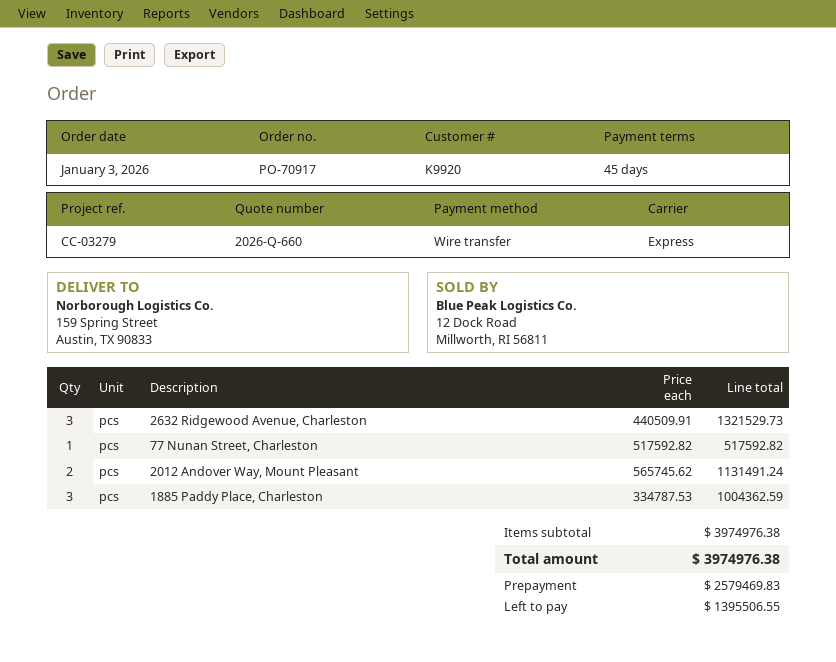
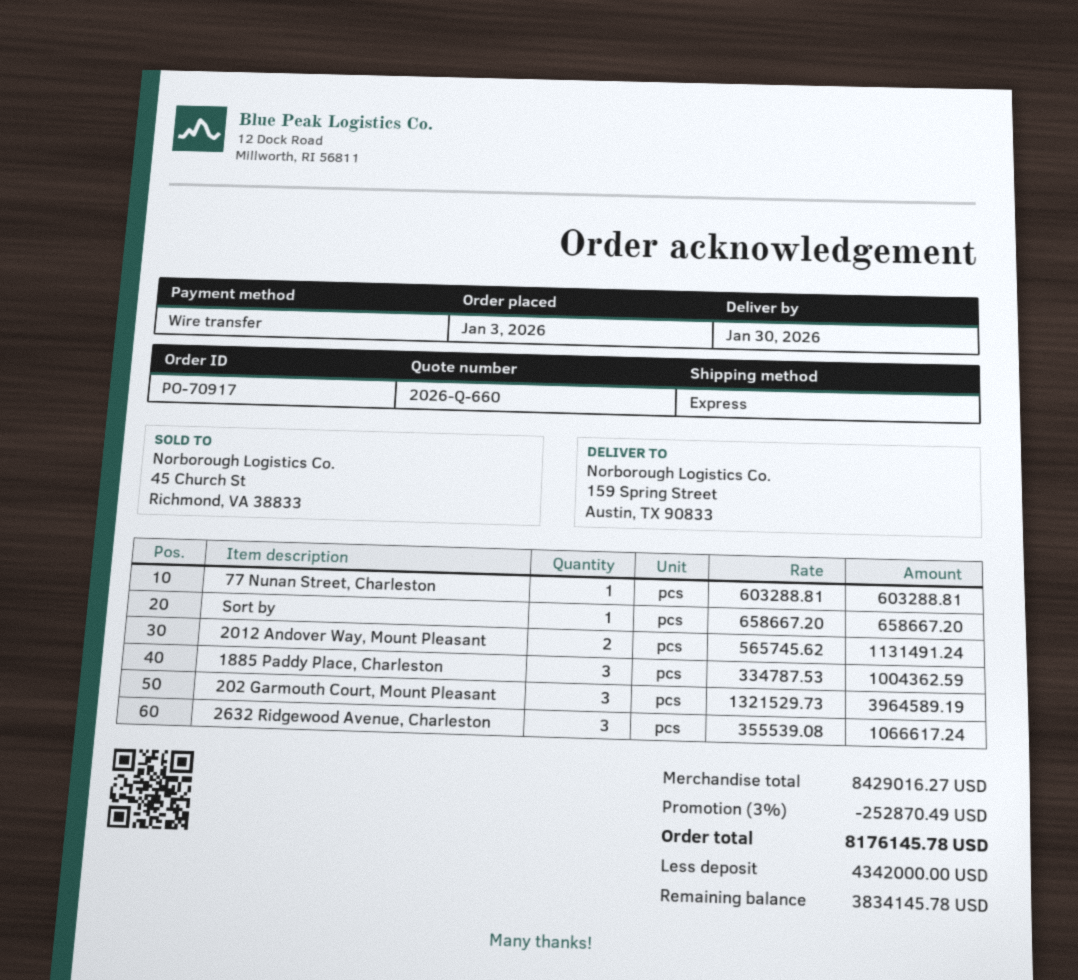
2632 Ridgewood Avenue, Charleston: 3 x 440509.91 = 1321529.73 -> 3 x 355539.08 = 1066617.24
77 Nunan Street, Charleston: 1 x 517592.82 = 517592.82 -> 1 x 603288.81 = 603288.81
Sort by: none -> 1 x 658667.20 = 658667.20
202 Garmouth Court, Mount Pleasant: none -> 3 x 1321529.73 = 3964589.19
subtotal: 3974976.38 -> 8429016.27
discount: none -> 3% = 252870.49
total: 3974976.38 -> 8176145.78
deposit: 2579469.83 -> 4342000.00
balance: 1395506.55 -> 3834145.78

